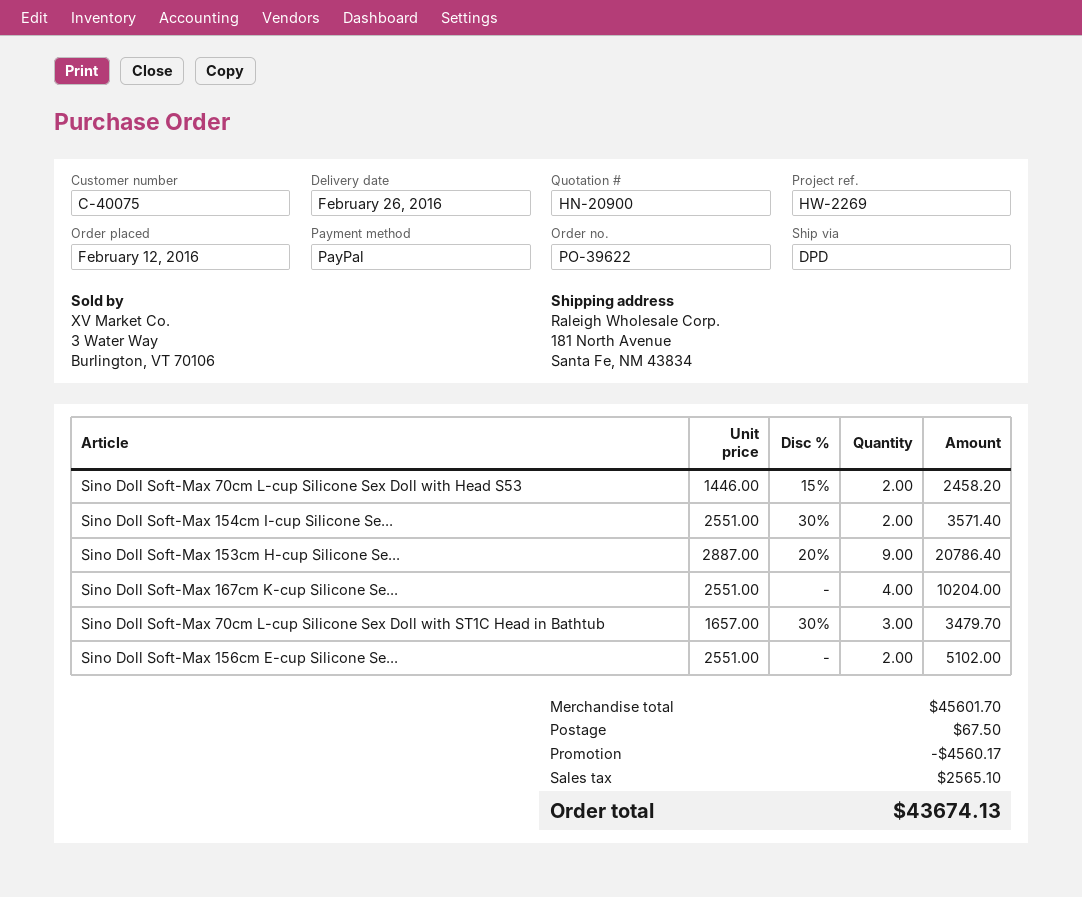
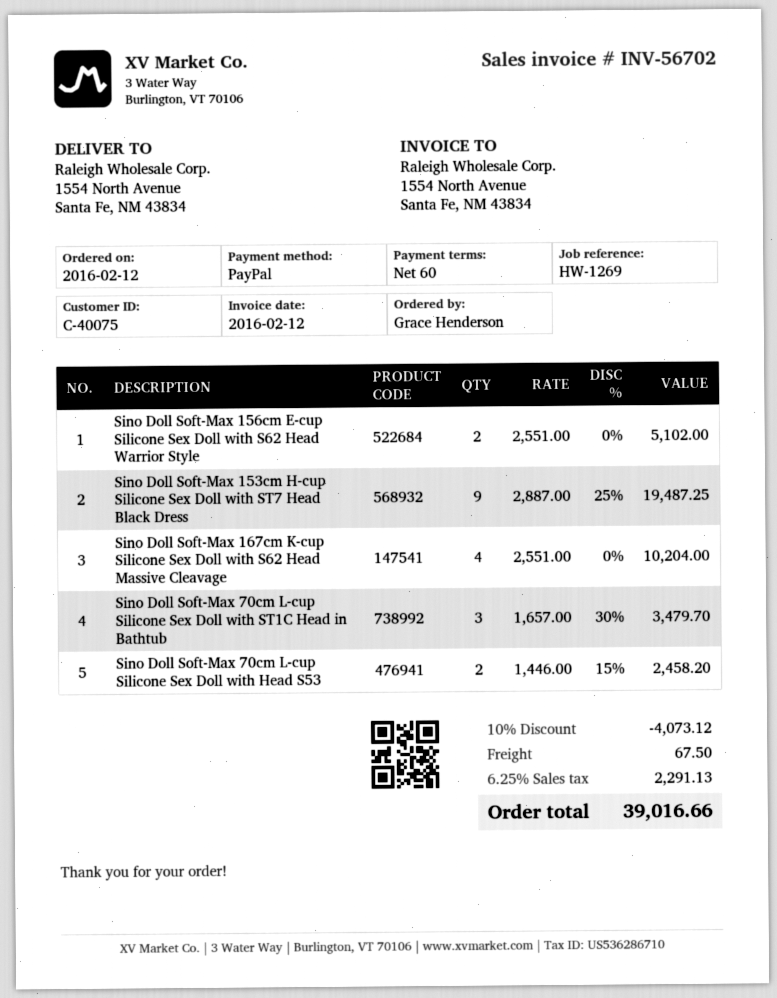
reference: HW-2269 -> HW-1269
ship to: 181 North Avenue, Santa Fe, NM 43834 -> 1554 North Avenue, Santa Fe, NM 43834
Sino Doll Soft-Max 154cm I-cup Silicone Se...: 2 x 2551.00 - 30% = 3571.40 -> none
Sino Doll Soft-Max 153cm H-cup Silicone Se...: 9 x 2887.00 - 20% = 20786.40 -> 9 x 2887.00 - 25% = 19487.25
discount: 4560.17 -> 4073.12
tax: 2565.10 -> 2291.13
total: 43674.13 -> 39016.66

